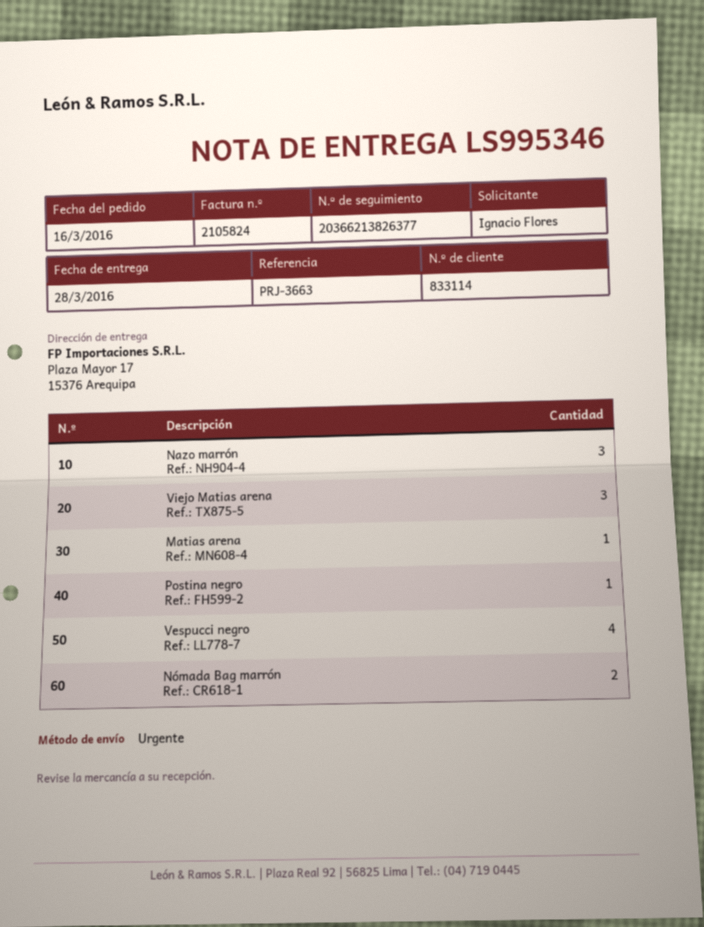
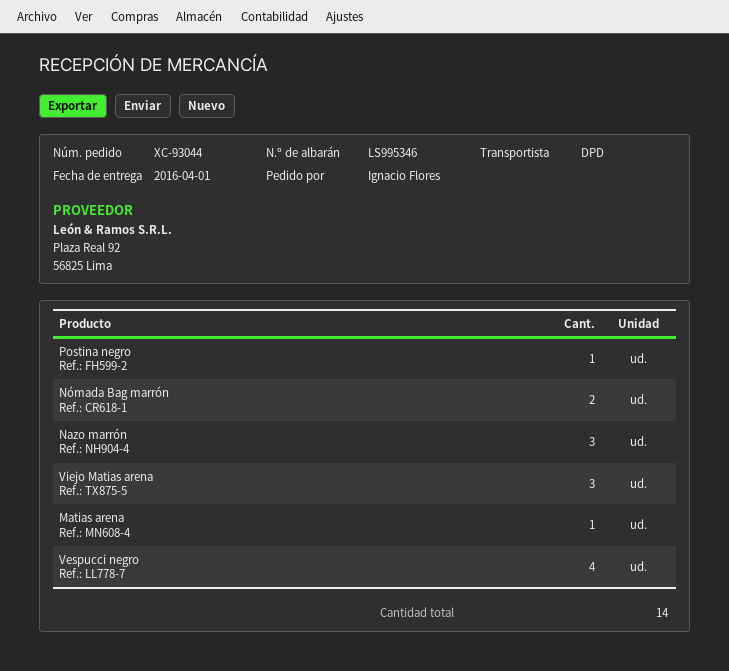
delivery date: 2016-03-28 -> 2016-04-01
shipping method: express -> DPD

